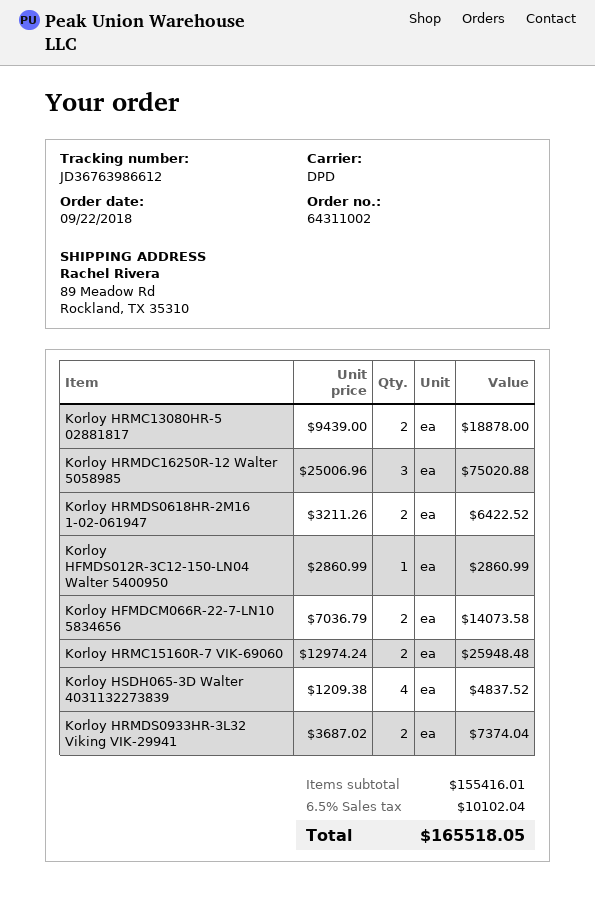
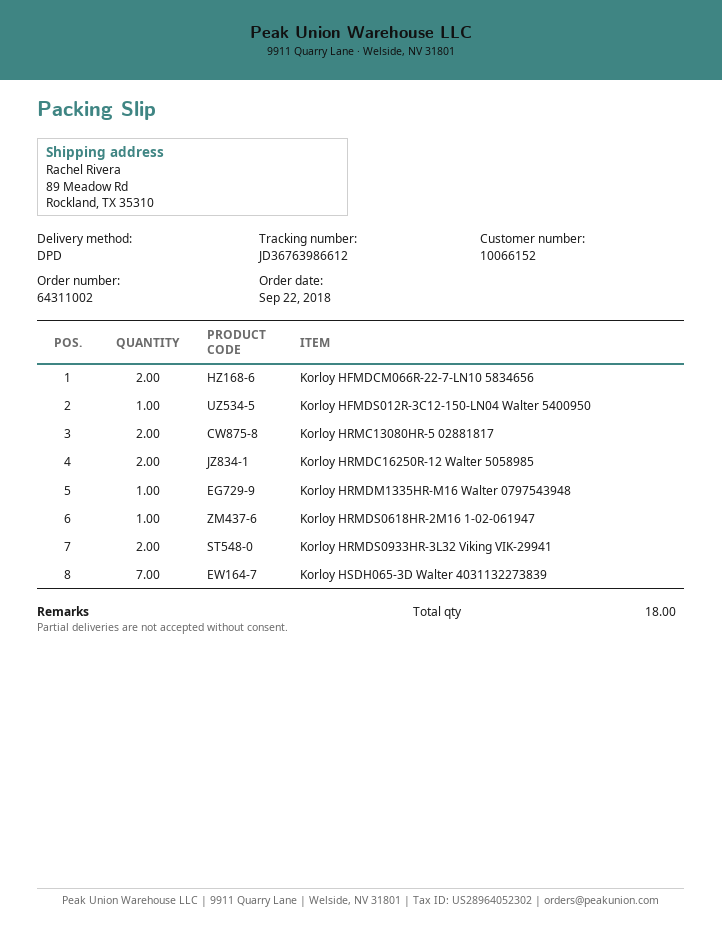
Korloy HRMDC16250R-12 Walter 5058985: 3 -> 2
Korloy HRMDS0618HR-2M16 1-02-061947: 2 -> 1
Korloy HRMC15160R-7 VIK-69060: 2 -> none
Korloy HSDH065-3D Walter 4031132273839: 4 -> 7
Korloy HRMDM1335HR-M16 Walter 0797543948: none -> 1

